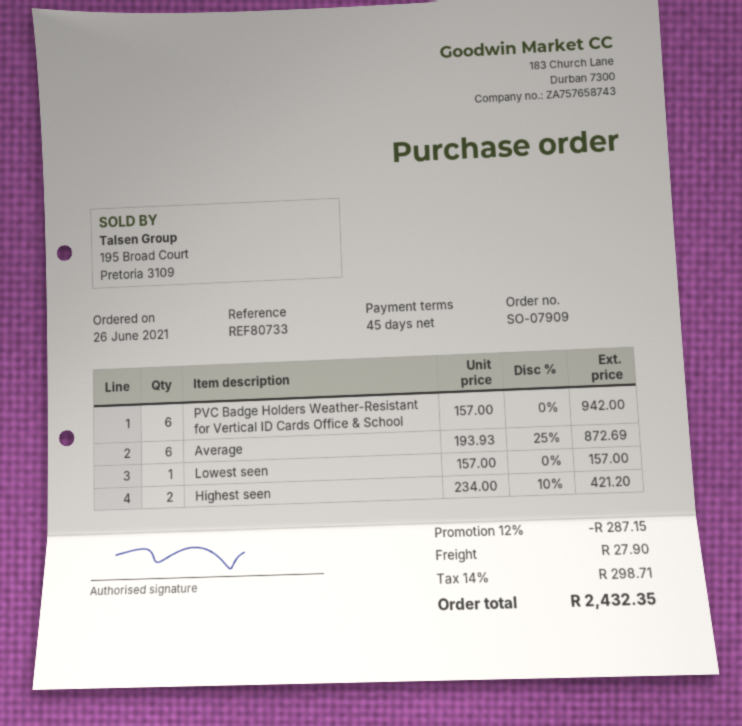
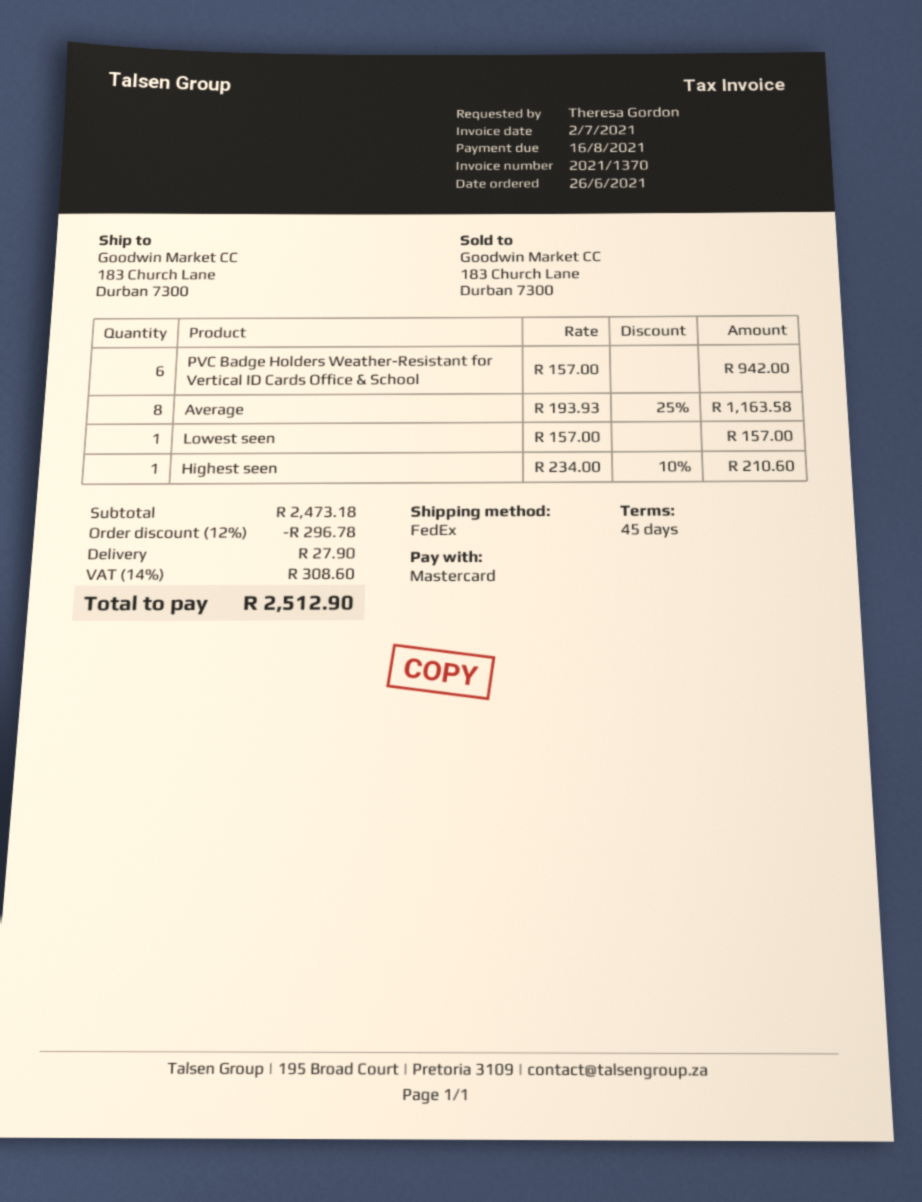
Average: 6 x 193.93 - 25% = 872.69 -> 8 x 193.93 - 25% = 1163.58
Highest seen: 2 x 234.00 - 10% = 421.20 -> 1 x 234.00 - 10% = 210.60
discount: 12% = 287.15 -> 12% = 296.78
tax: 14% = 298.71 -> 14% = 308.60
total: 2432.35 -> 2512.90

